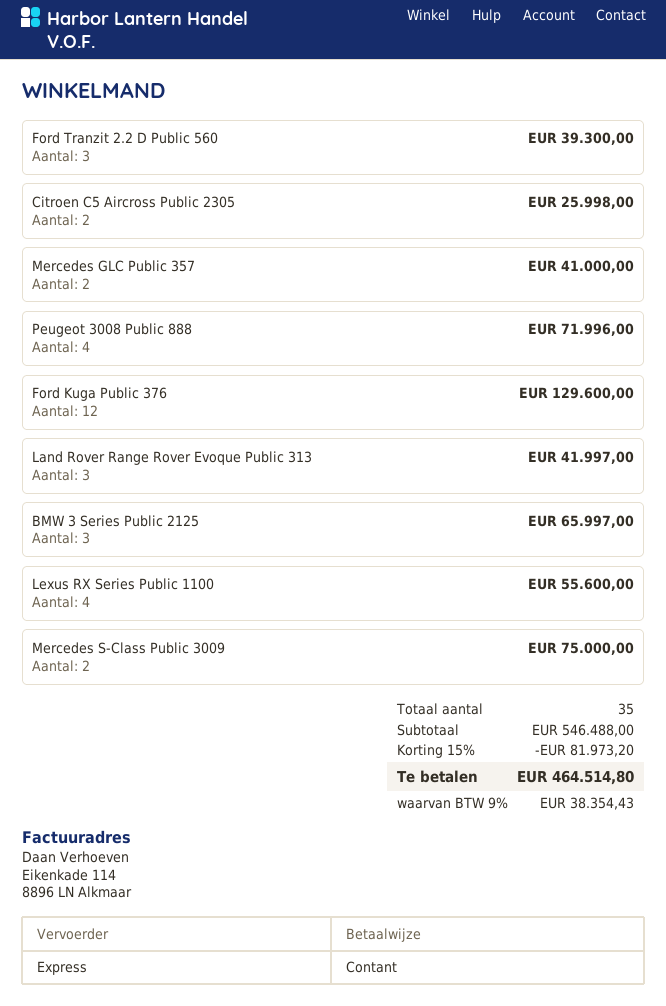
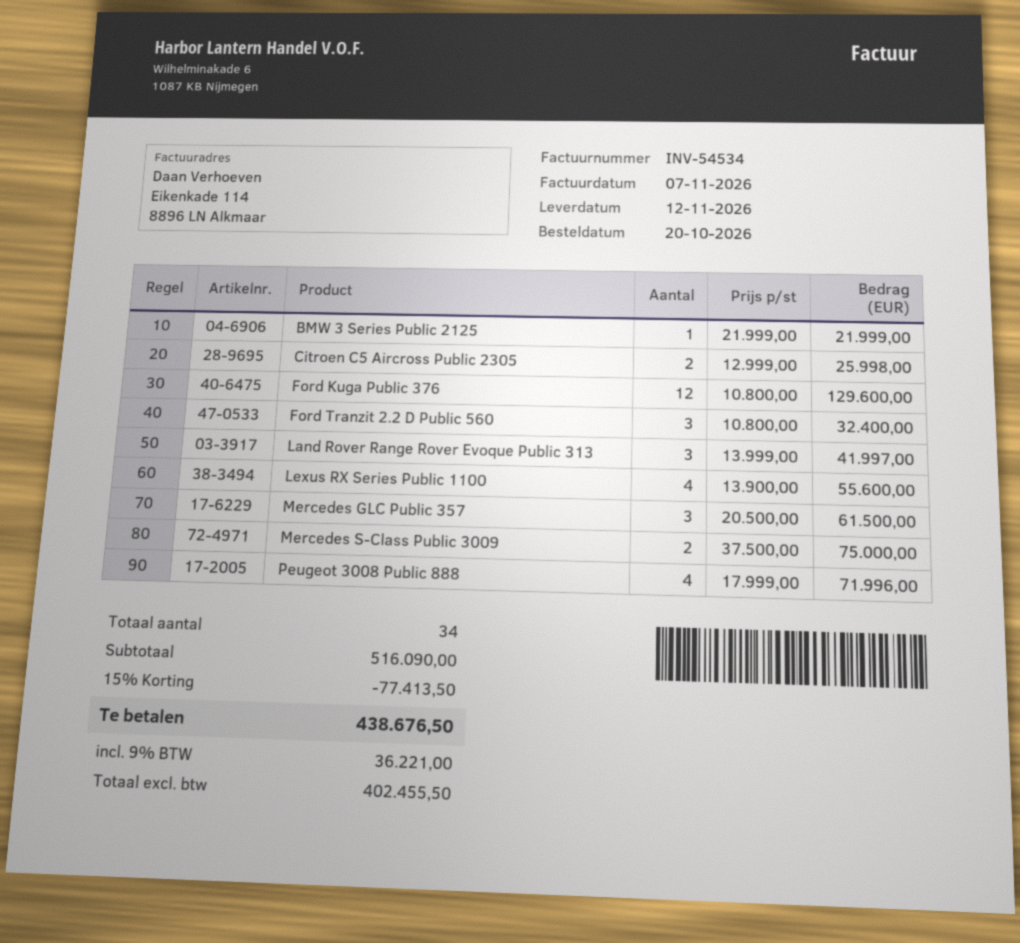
Ford Tranzit 2.2 D Public 560: 3 for 39300.00 -> 3 for 32400.00
Mercedes GLC Public 357: 2 for 41000.00 -> 3 for 61500.00
BMW 3 Series Public 2125: 3 for 65997.00 -> 1 for 21999.00
total quantity: 35 -> 34
subtotal: 546488.00 -> 516090.00
discount: 15% = 81973.20 -> 15% = 77413.50
tax: 9% = 38354.43 -> 9% = 36221.00
total: 464514.80 -> 438676.50

